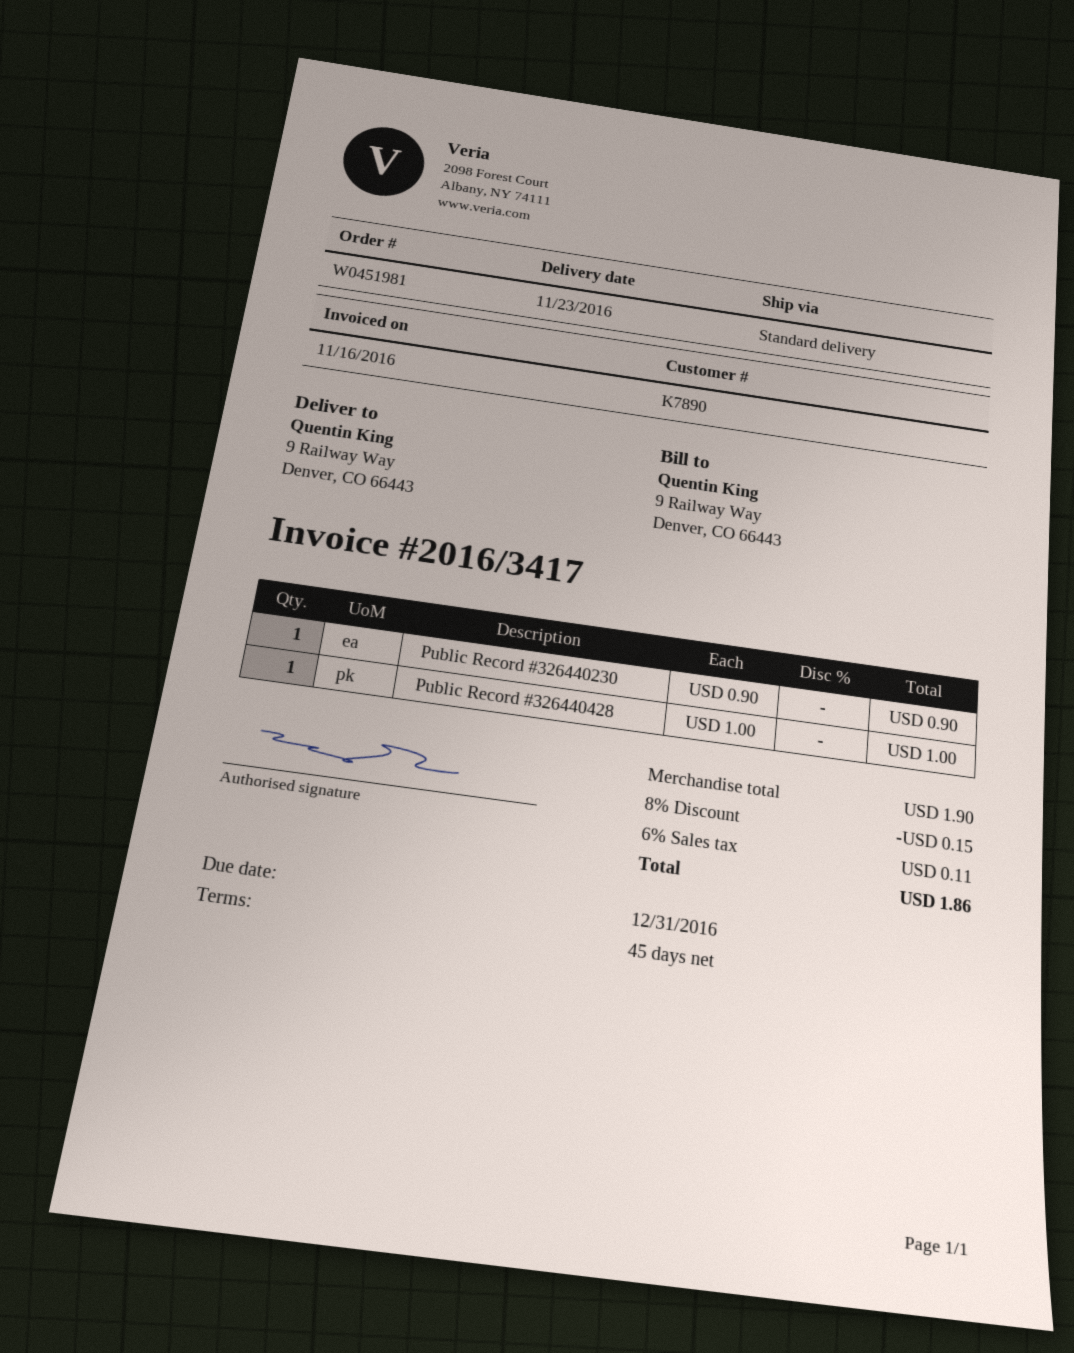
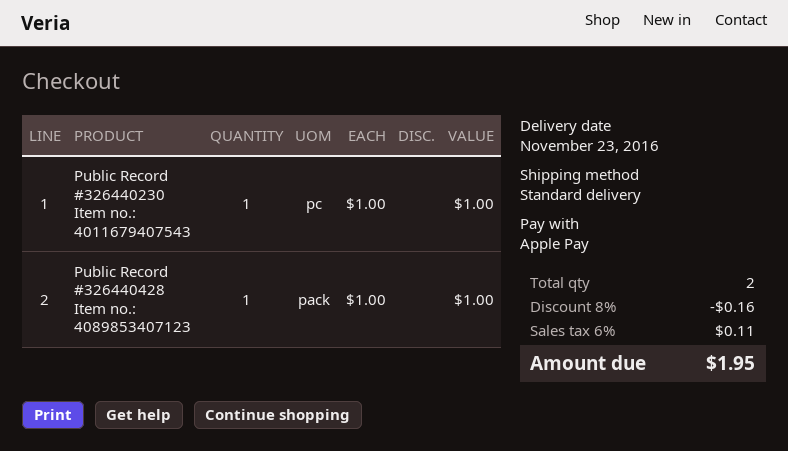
Public Record #326440230: 1 x 0.90 = 0.90 -> 1 x 1.00 = 1.00
discount: 8% = 0.15 -> 8% = 0.16
total: 1.86 -> 1.95

